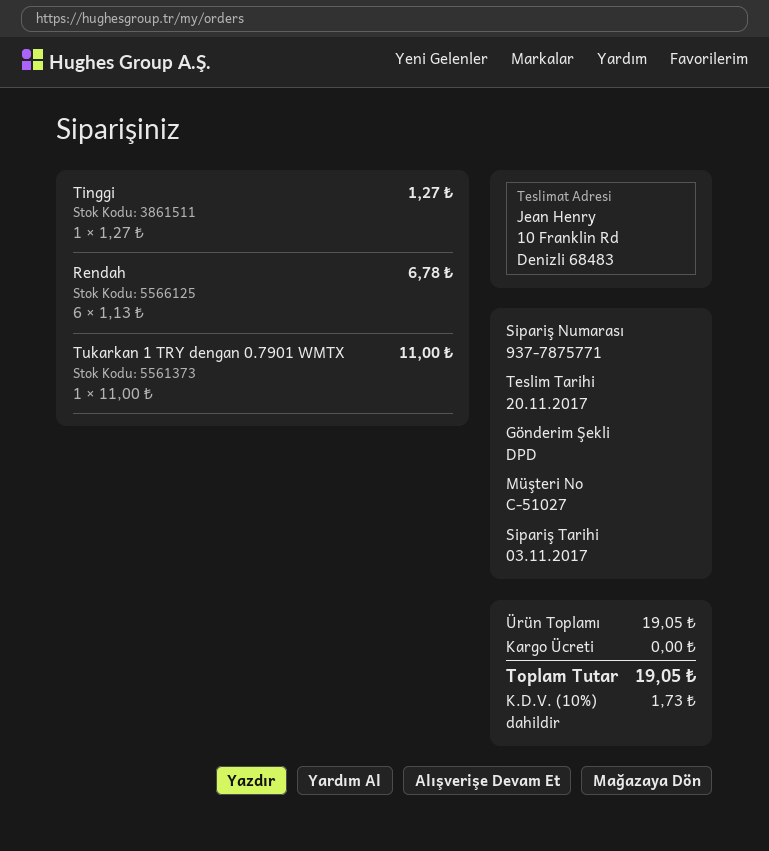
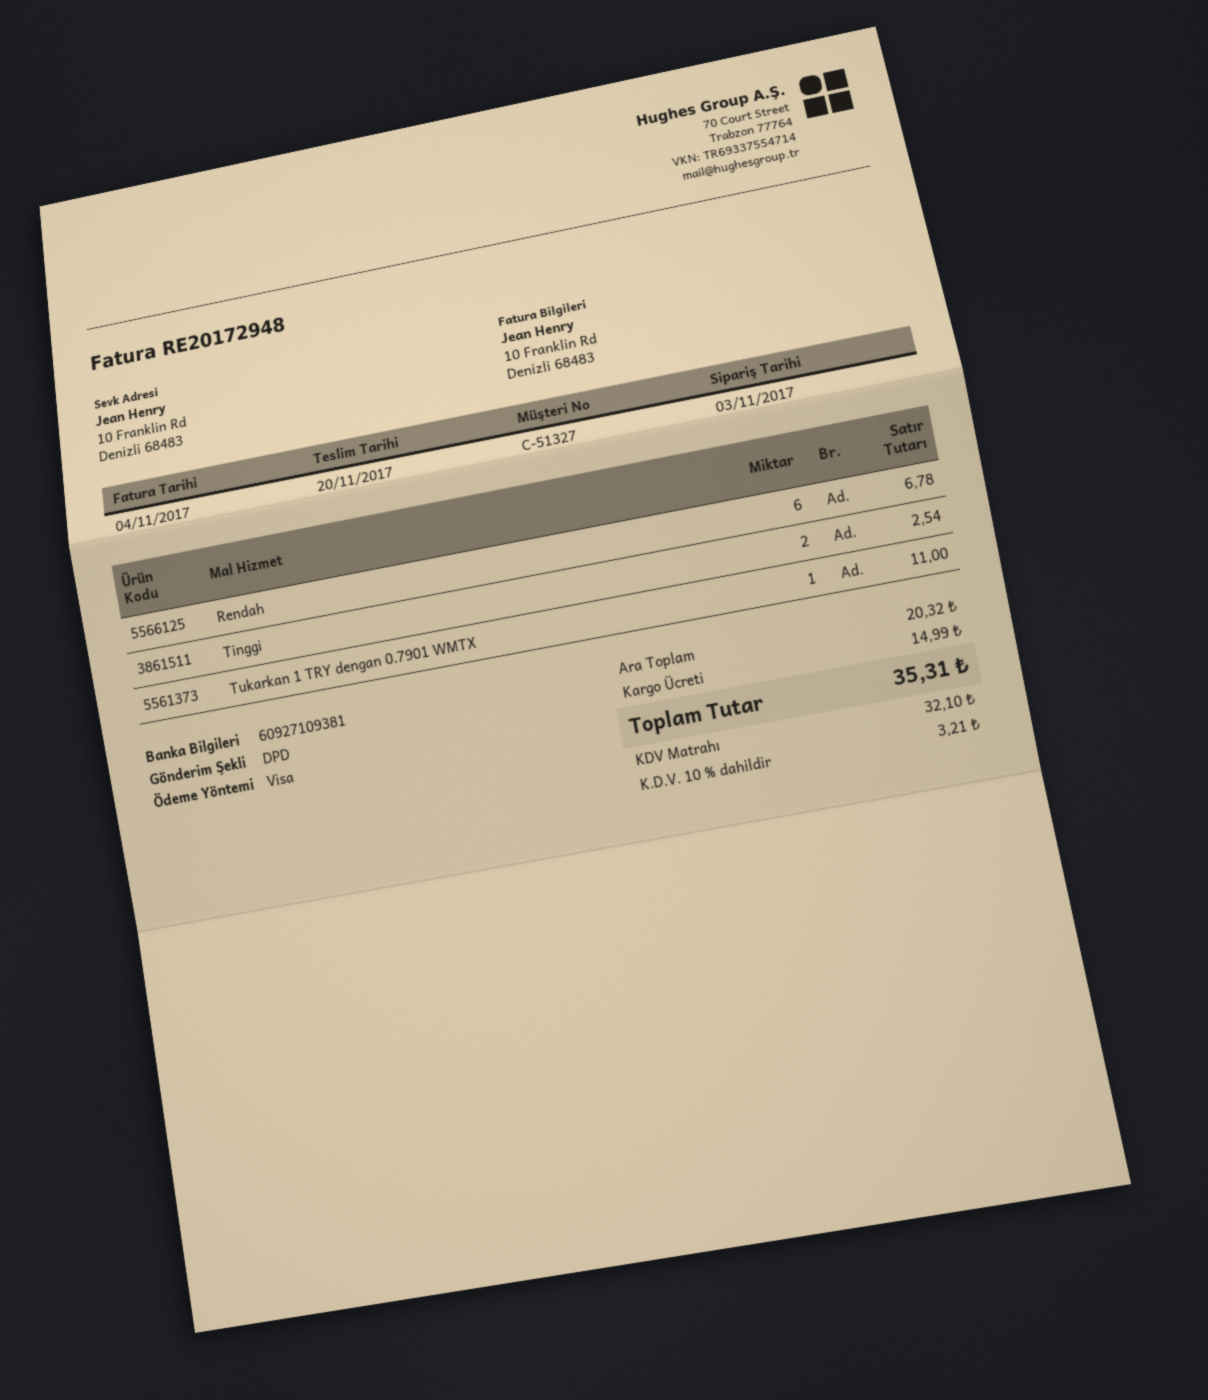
customer number: C-51027 -> C-51327
Tinggi: 1 for 1.27 -> 2 for 2.54
subtotal: 19.05 -> 20.32
shipping: 0.00 -> 14.99
tax: 10% = 1.73 -> 10% = 3.21
total: 19.05 -> 35.31

